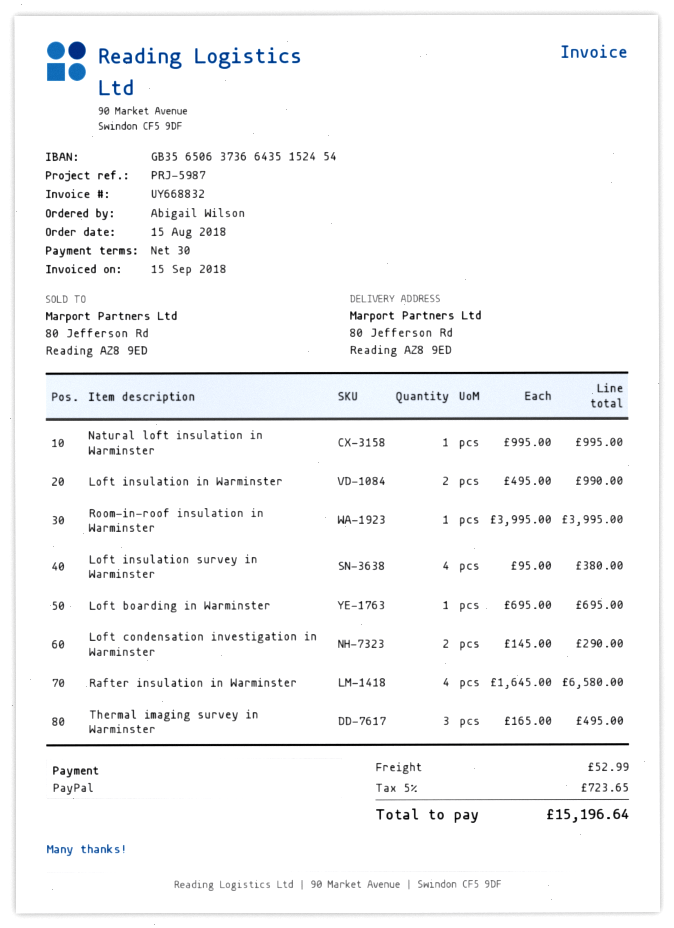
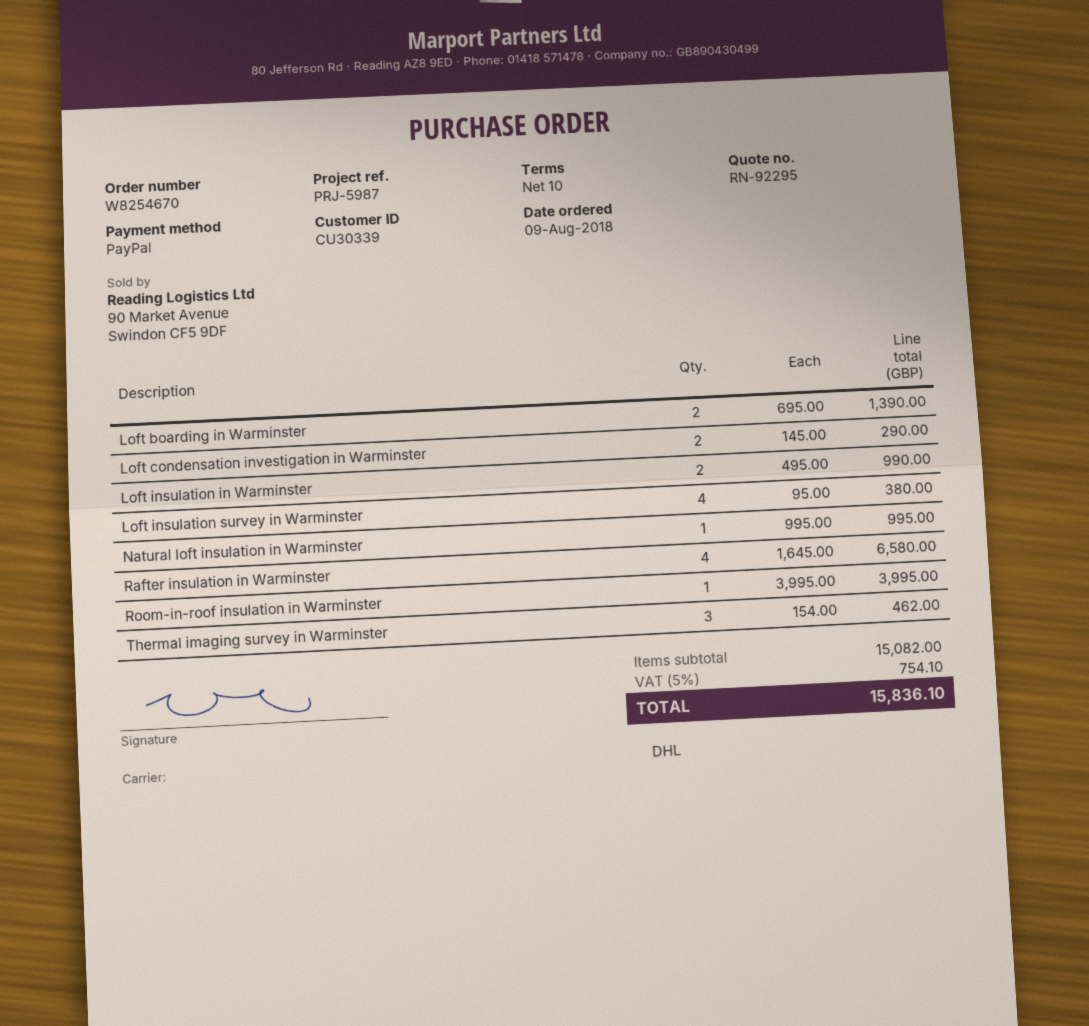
order date: 2018-08-15 -> 2018-08-09
payment terms: 30 days -> 10 days
Loft boarding in Warminster: 1 x 695.00 = 695.00 -> 2 x 695.00 = 1390.00
Thermal imaging survey in Warminster: 3 x 165.00 = 495.00 -> 3 x 154.00 = 462.00
shipping: 52.99 -> none
tax: 5% = 723.65 -> 5% = 754.10
total: 15196.64 -> 15836.10

